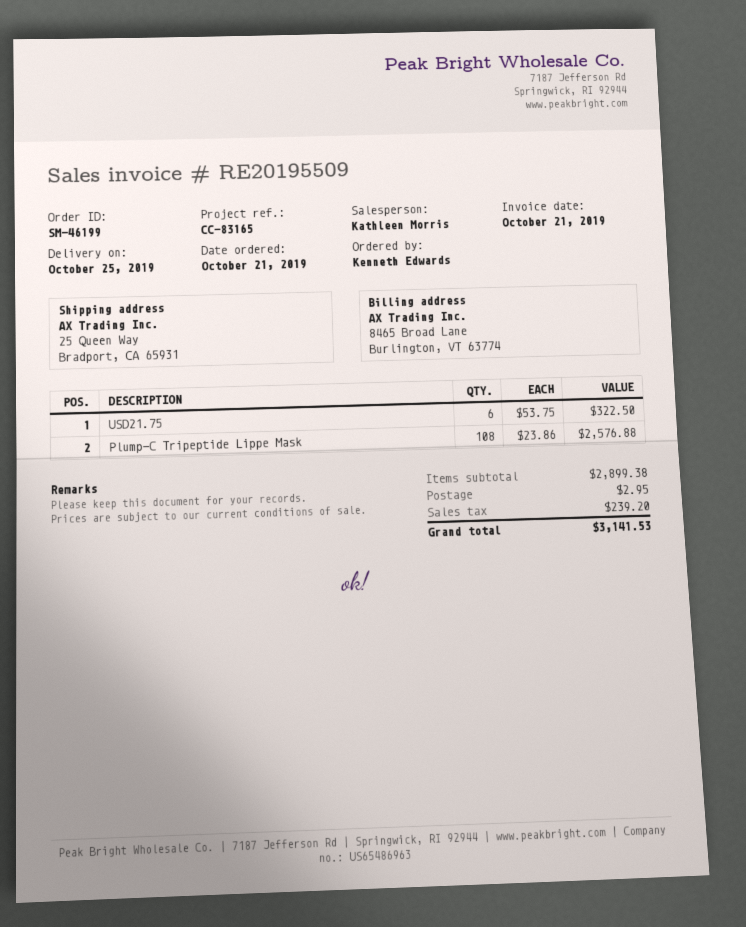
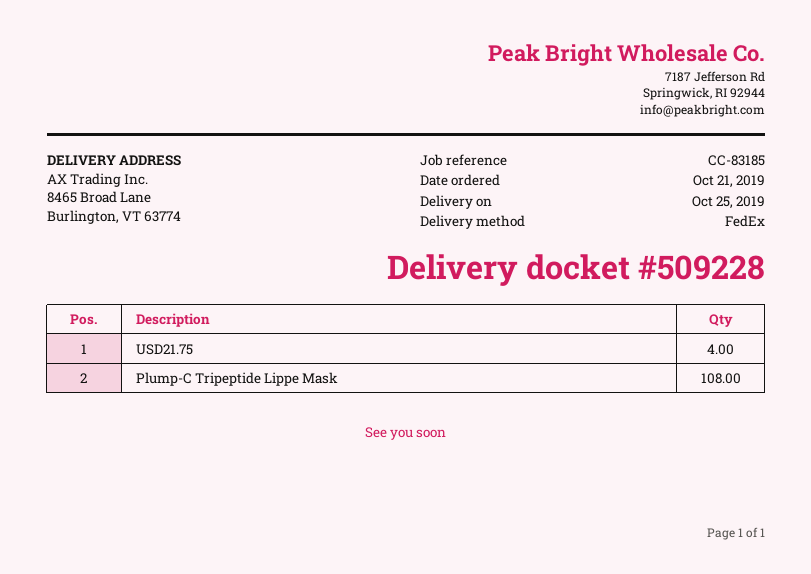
reference: CC-83165 -> CC-83185
ship to: 25 Queen Way, Bradport, CA 65931 -> 8465 Broad Lane, Burlington, VT 63774
USD21.75: 6 -> 4

